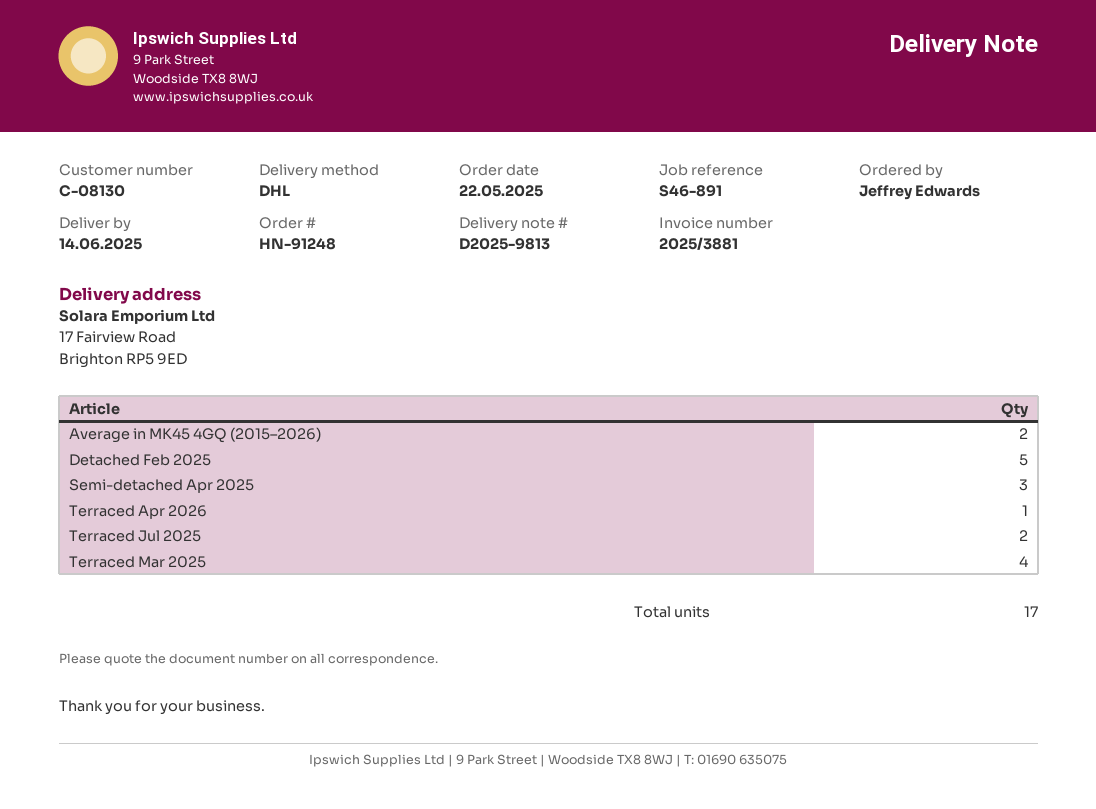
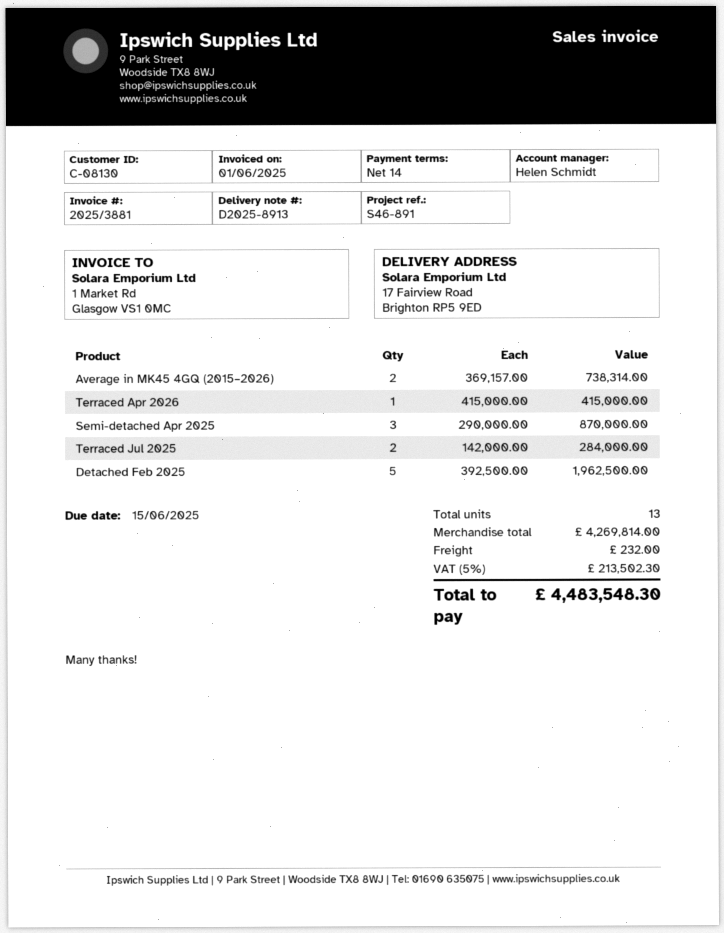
delivery note number: D2025-9813 -> D2025-8913
Terraced Mar 2025: 4 -> none
total quantity: 17 -> 13

